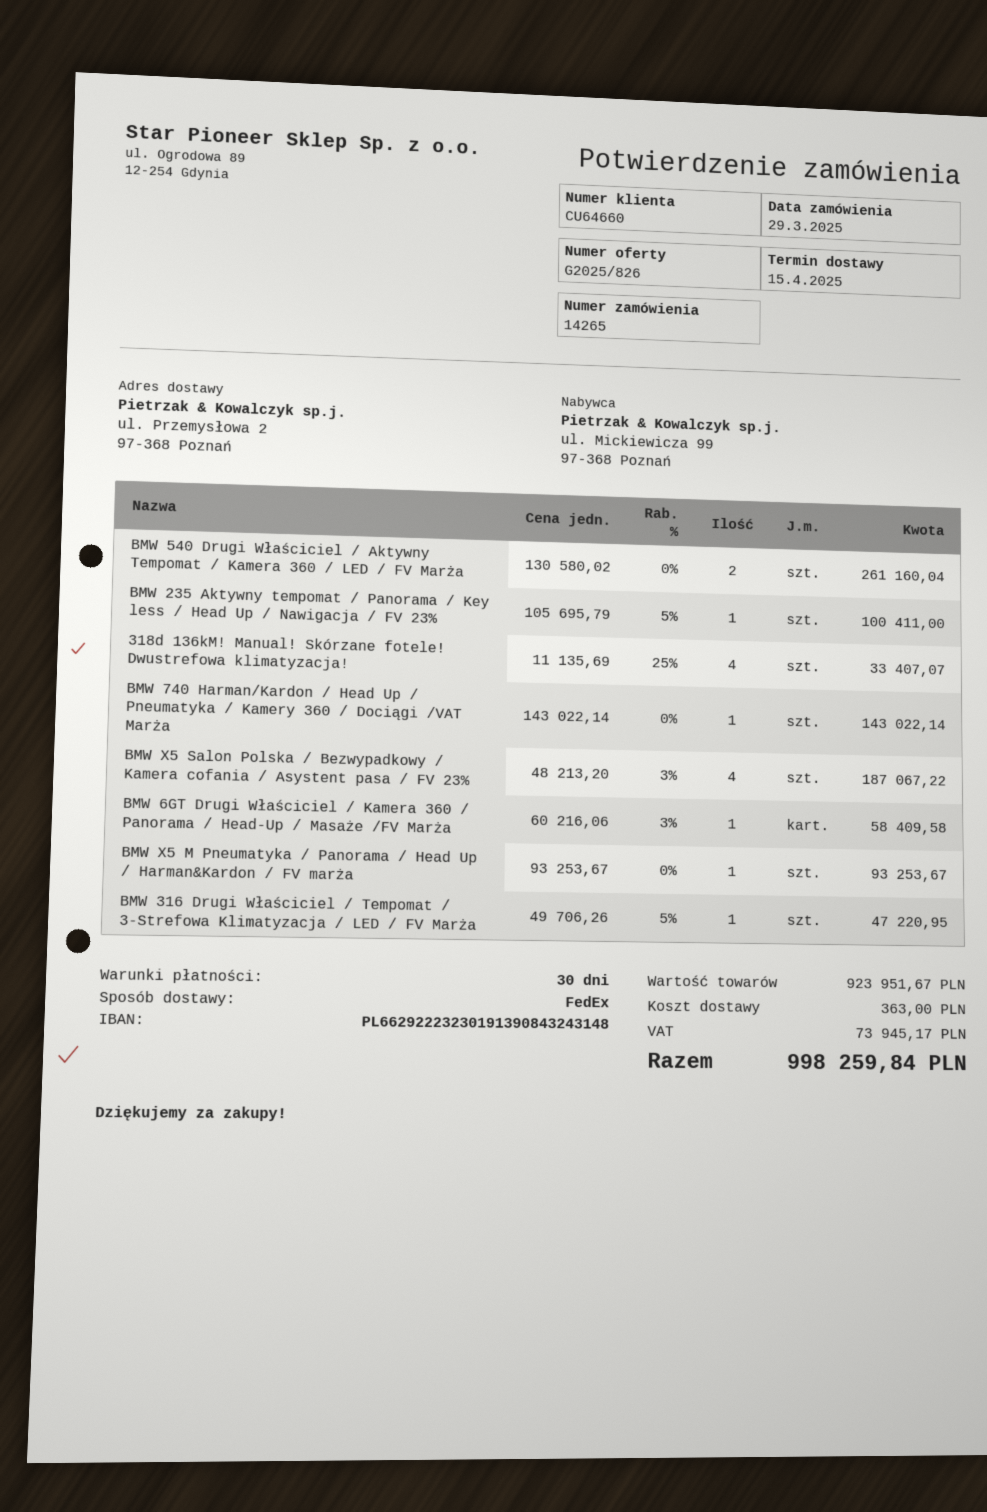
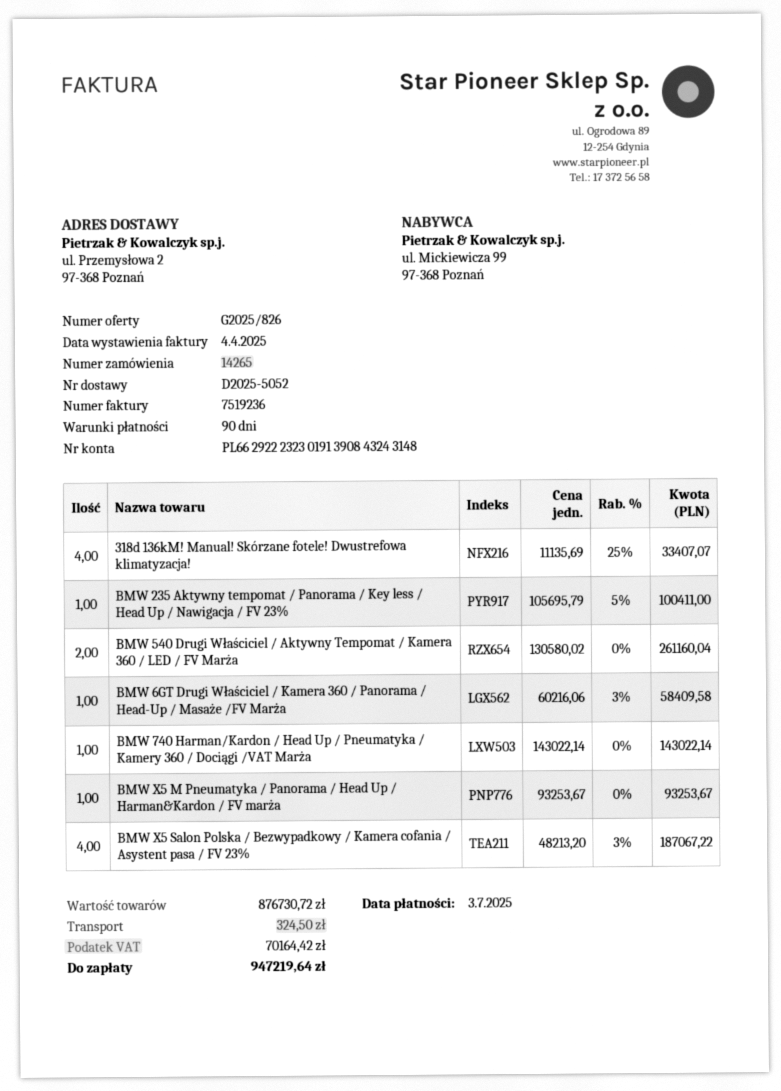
payment terms: 30 days -> 90 days
BMW 316 Drugi Właściciel / Tempomat / 3-Strefowa Klimatyzacja / LED / FV Marża: 1 x 49706.26 - 5% = 47220.95 -> none
subtotal: 923951.67 -> 876730.72
shipping: 363.00 -> 324.50
tax: 73945.17 -> 70164.42
total: 998259.84 -> 947219.64

